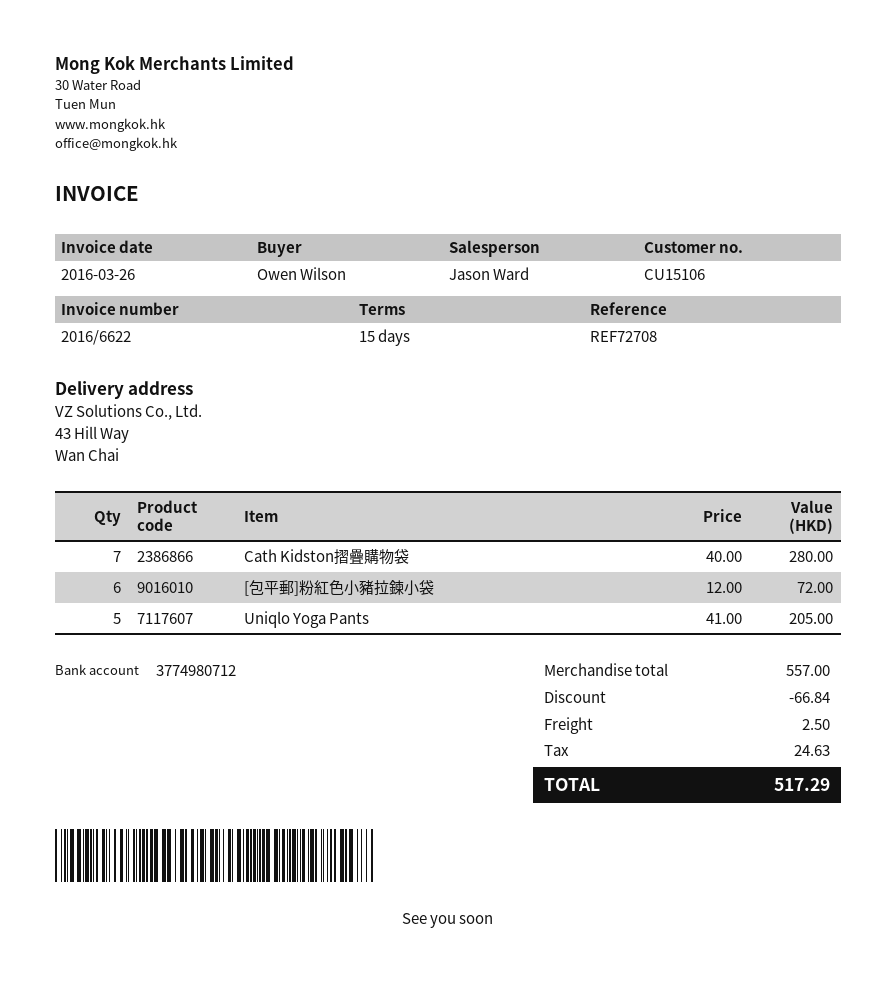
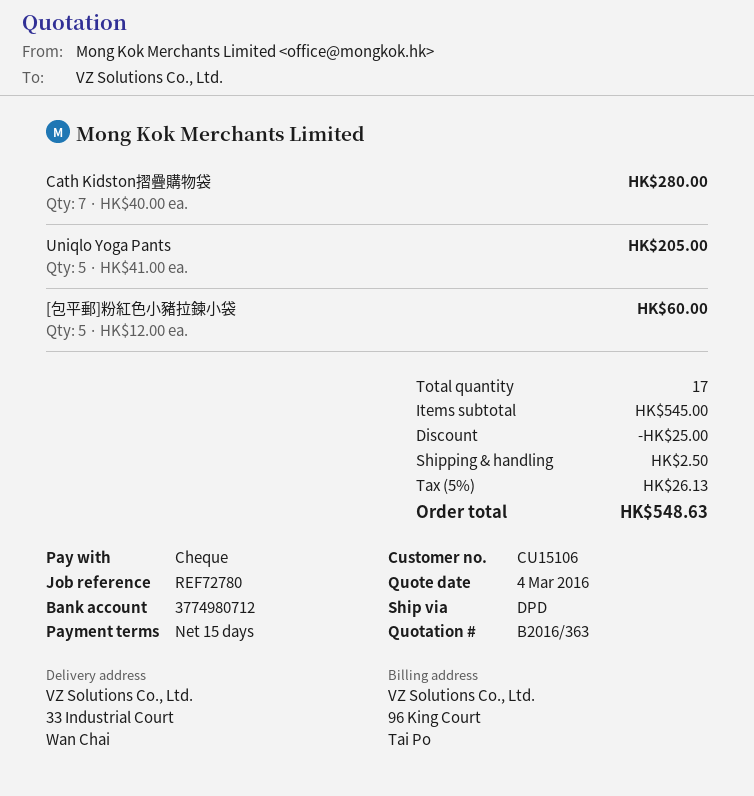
reference: REF72708 -> REF72780
ship to: 43 Hill Way, Wan Chai -> 33 Industrial Court, Wan Chai
[包平郵]粉紅色小豬拉鍊小袋: 6 x 12.00 = 72.00 -> 5 x 12.00 = 60.00
subtotal: 557.00 -> 545.00
discount: 66.84 -> 25.00
tax: 24.63 -> 26.13
total: 517.29 -> 548.63

